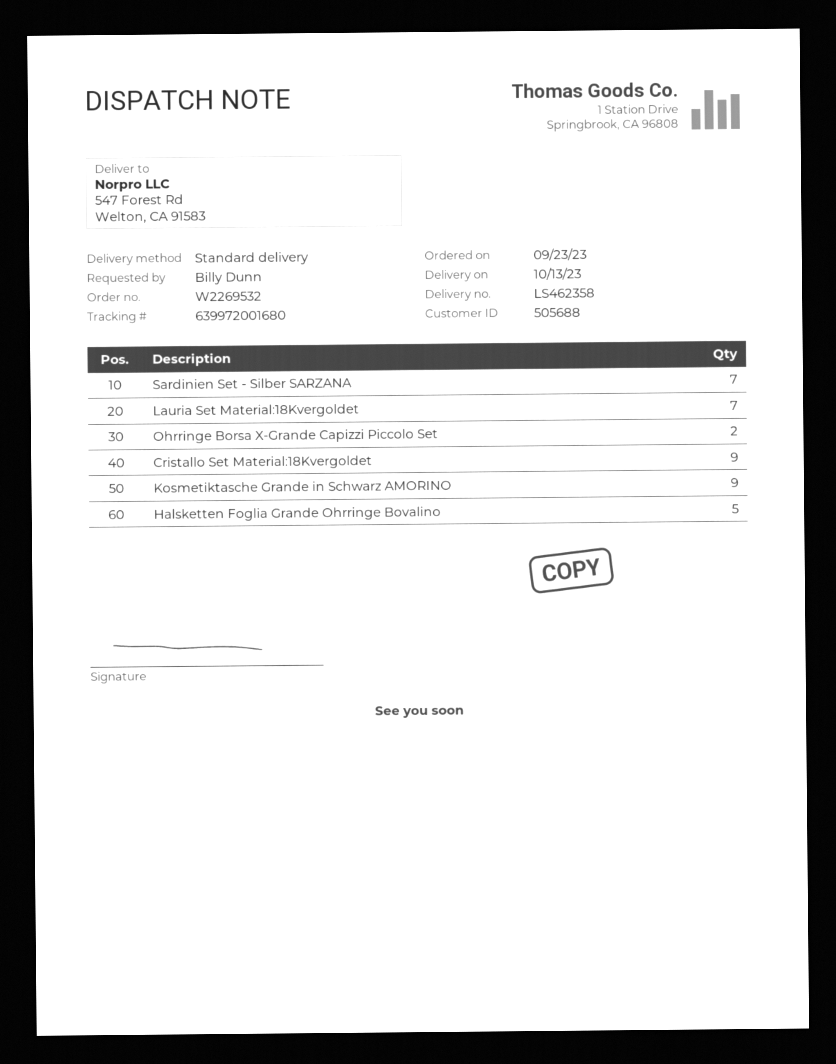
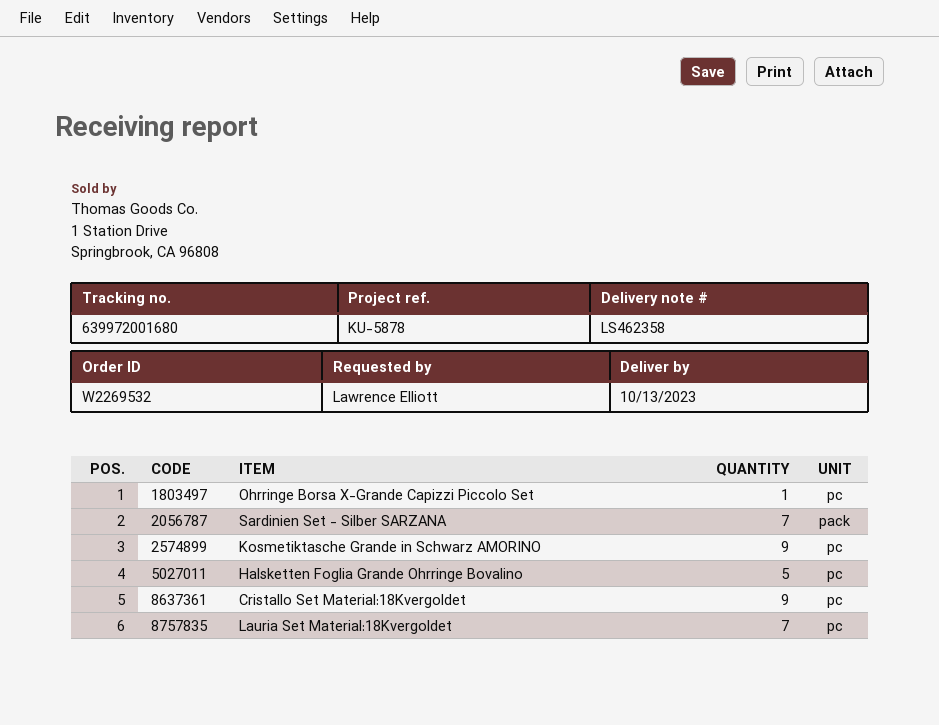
ordered by: Billy Dunn -> Lawrence Elliott
Ohrringe Borsa X-Grande Capizzi Piccolo Set: 2 -> 1

